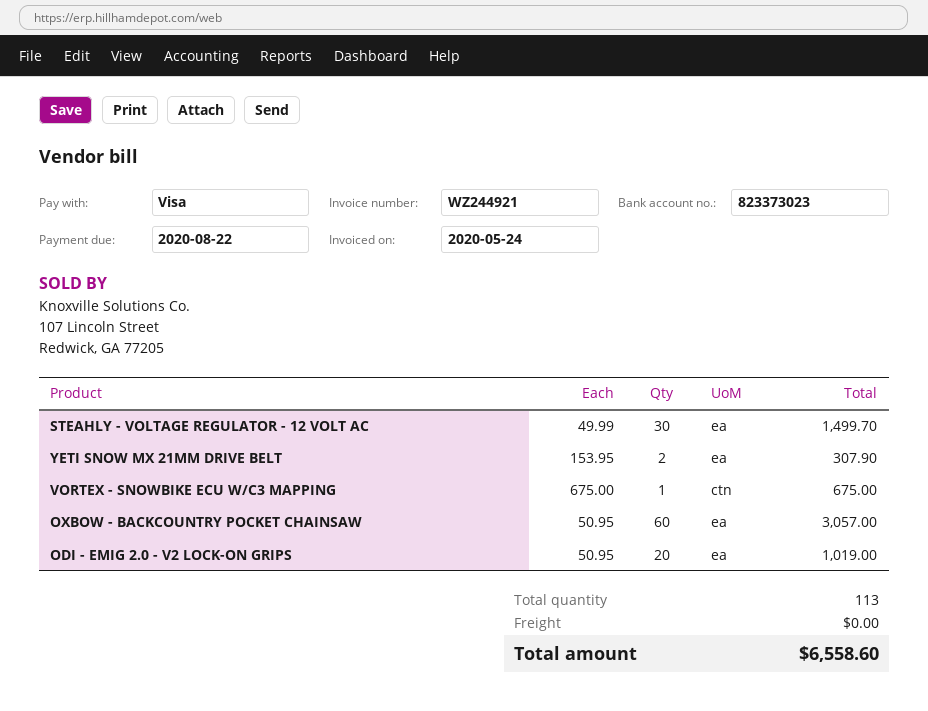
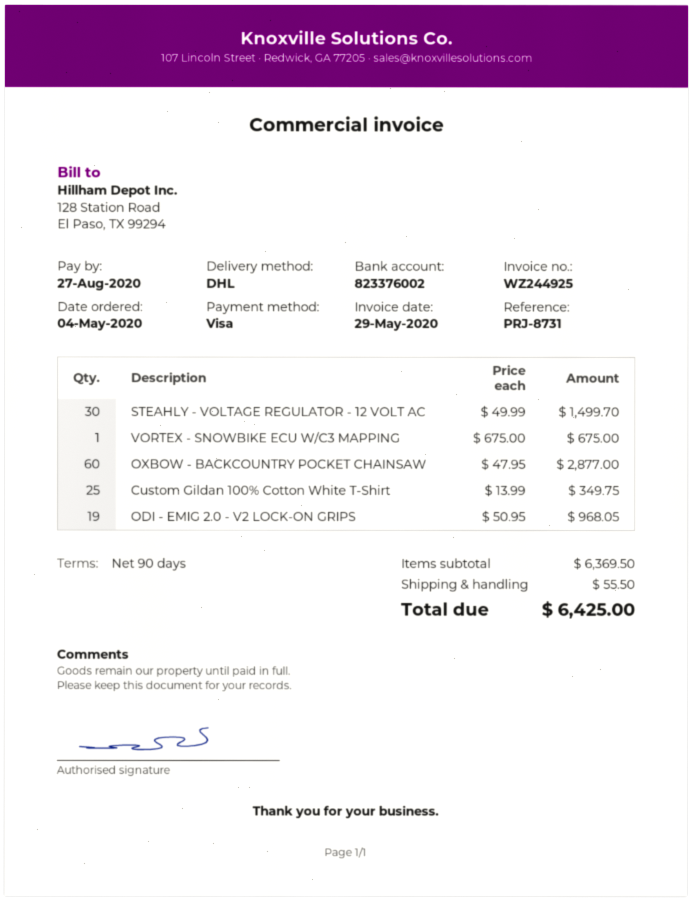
invoice number: WZ244921 -> WZ244925
invoice date: 2020-05-24 -> 2020-05-29
due date: 2020-08-22 -> 2020-08-27
bank account: 823373023 -> 823376002
YETI SNOW MX 21MM DRIVE BELT: 2 x 153.95 = 307.90 -> none
OXBOW - BACKCOUNTRY POCKET CHAINSAW: 60 x 50.95 = 3057.00 -> 60 x 47.95 = 2877.00
ODI - EMIG 2.0 - V2 LOCK-ON GRIPS: 20 x 50.95 = 1019.00 -> 19 x 50.95 = 968.05
Custom Gildan 100% Cotton White T-Shirt: none -> 25 x 13.99 = 349.75
shipping: 0.00 -> 55.50
total: 6558.60 -> 6425.00

